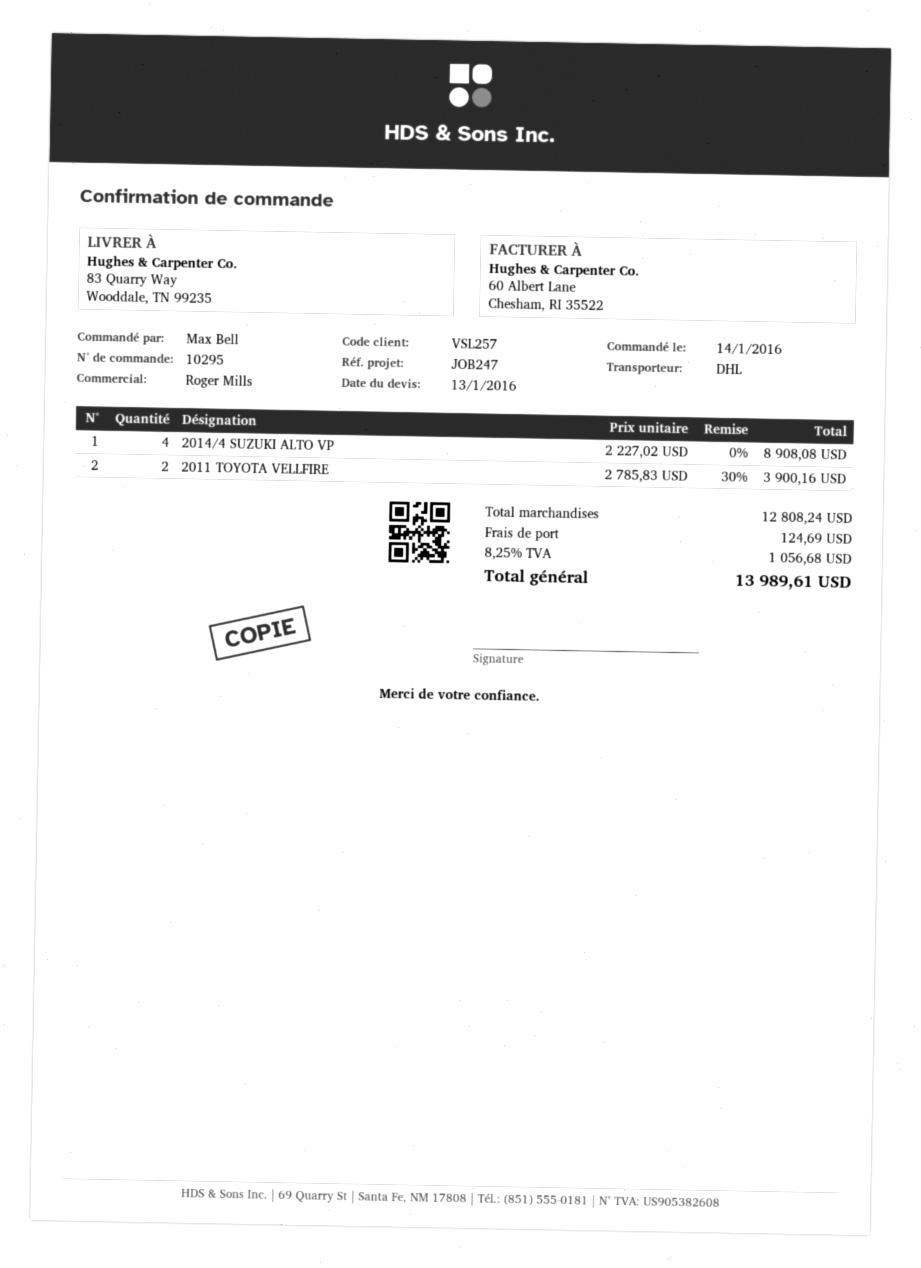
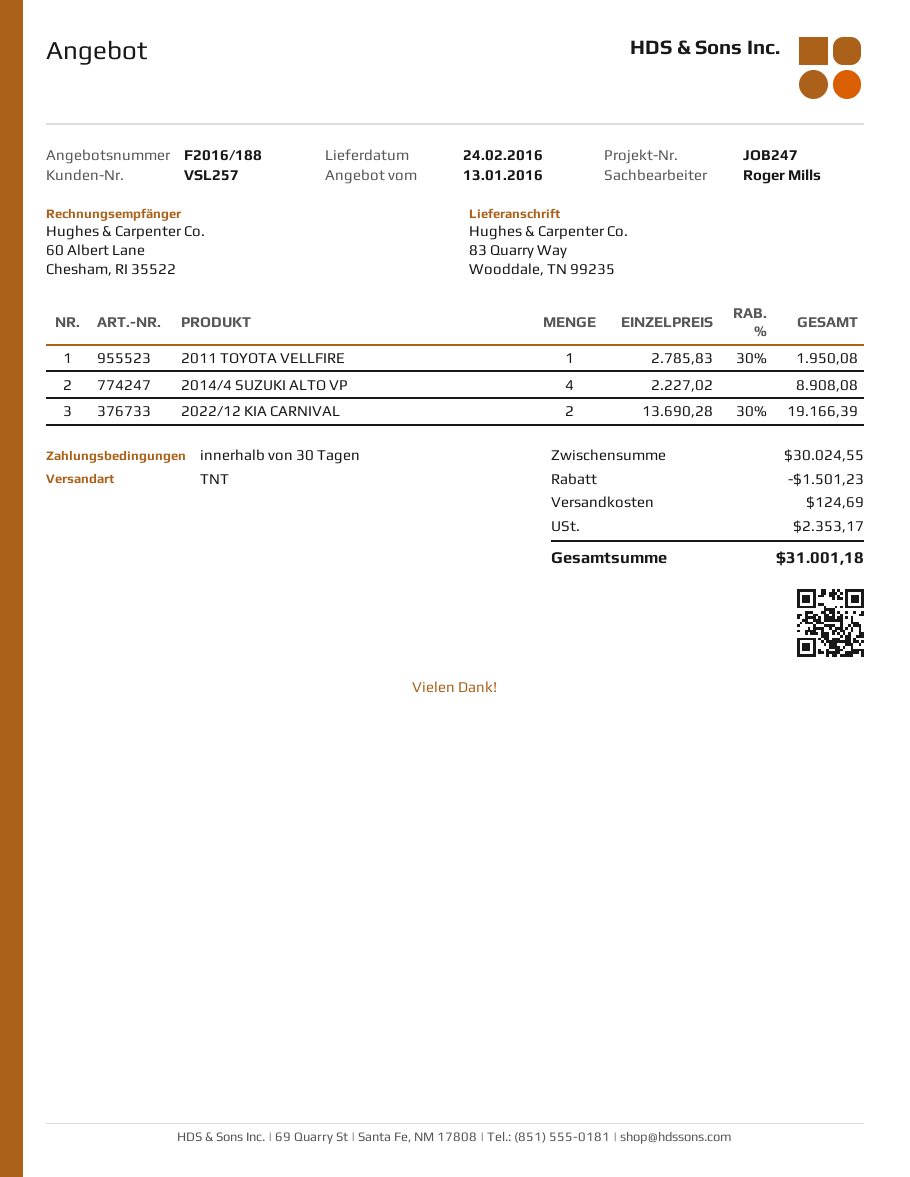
shipping method: DHL -> TNT
2011 TOYOTA VELLFIRE: 2 x 2785.83 - 30% = 3900.16 -> 1 x 2785.83 - 30% = 1950.08
2022/12 KIA CARNIVAL: none -> 2 x 13690.28 - 30% = 19166.39
subtotal: 12808.24 -> 30024.55
discount: none -> 1501.23
tax: 1056.68 -> 2353.17
total: 13989.61 -> 31001.18

